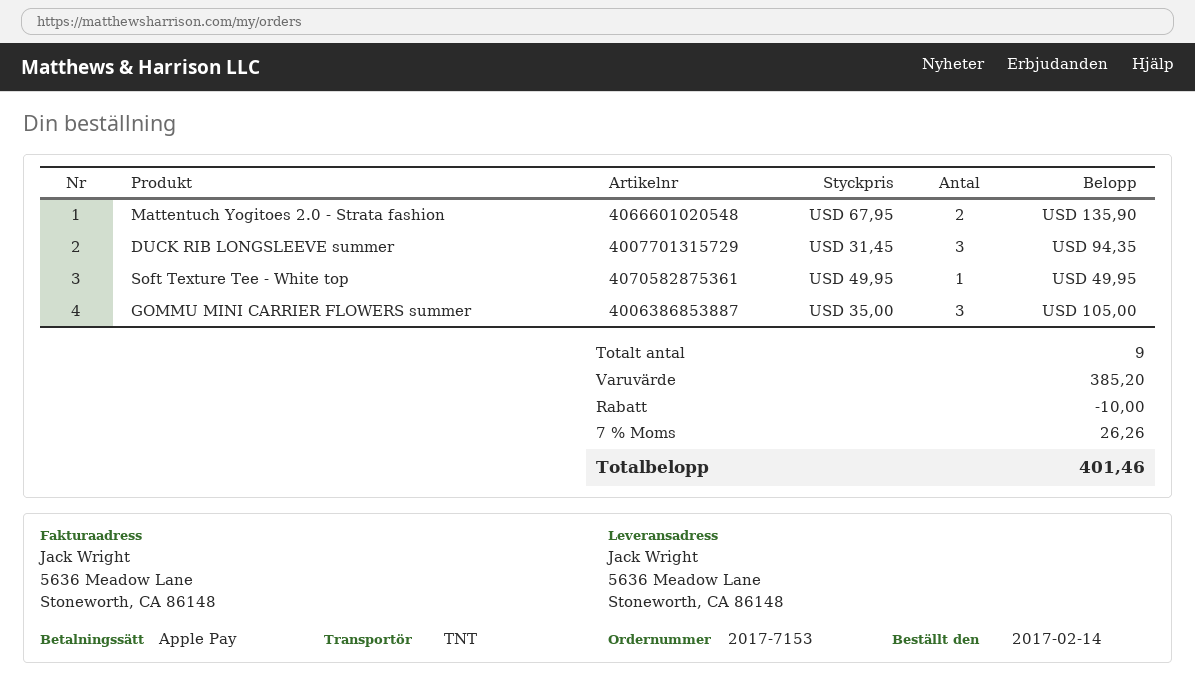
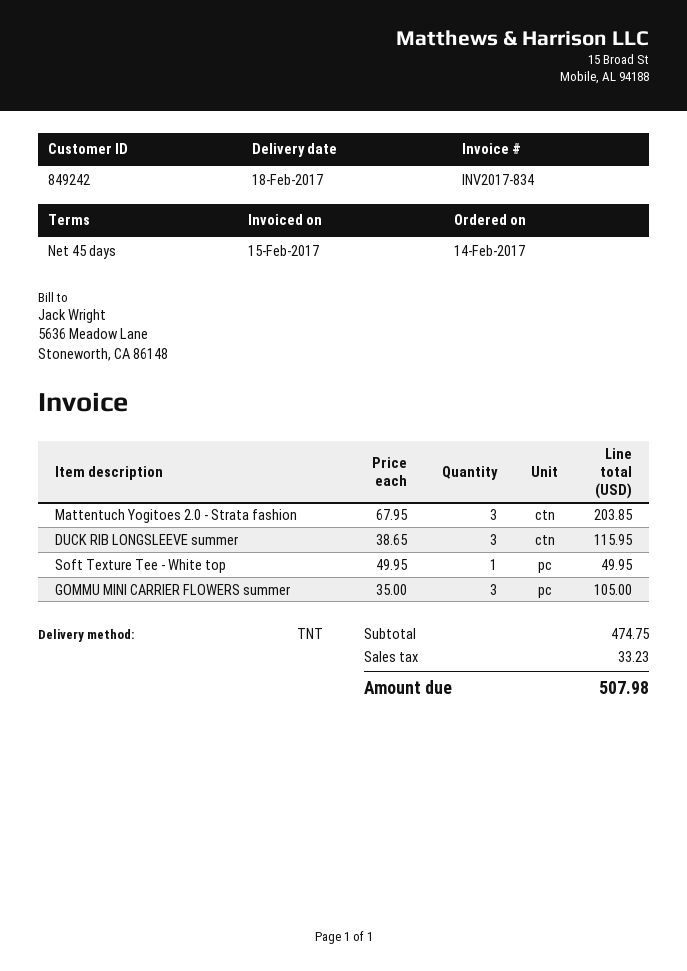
Mattentuch Yogitoes 2.0 - Strata fashion: 2 x 67.95 = 135.90 -> 3 x 67.95 = 203.85
DUCK RIB LONGSLEEVE summer: 3 x 31.45 = 94.35 -> 3 x 38.65 = 115.95
subtotal: 385.20 -> 474.75
discount: 10.00 -> none
tax: 26.26 -> 33.23
total: 401.46 -> 507.98

